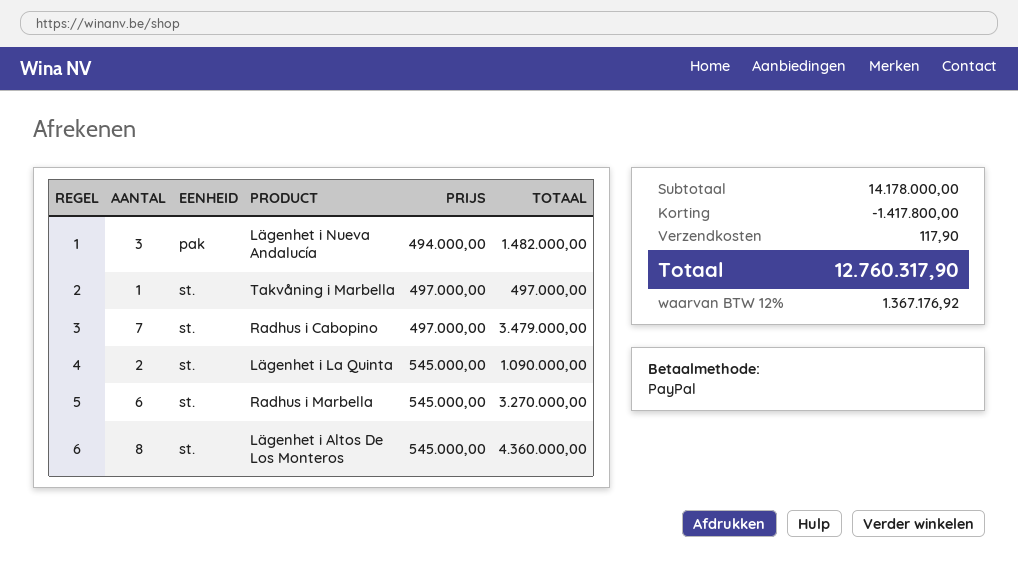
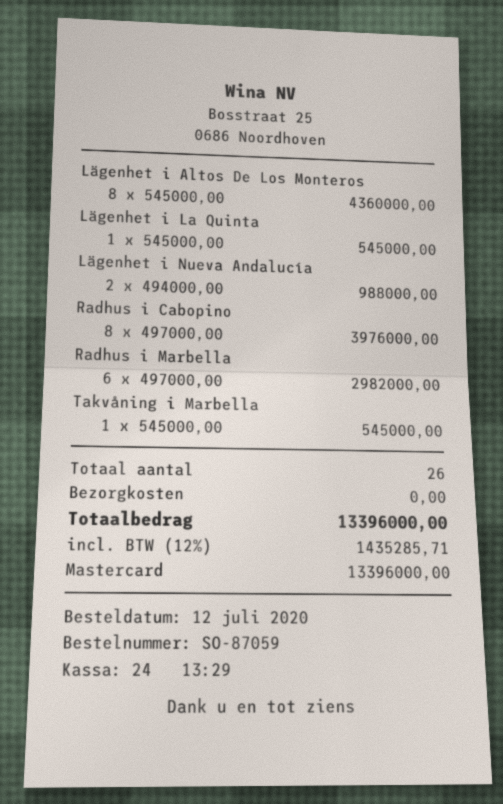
payment method: PayPal -> Mastercard
Lägenhet i Nueva Andalucía: 3 x 494000.00 = 1482000.00 -> 2 x 494000.00 = 988000.00
Takvåning i Marbella: 1 x 497000.00 = 497000.00 -> 1 x 545000.00 = 545000.00
Radhus i Cabopino: 7 x 497000.00 = 3479000.00 -> 8 x 497000.00 = 3976000.00
Lägenhet i La Quinta: 2 x 545000.00 = 1090000.00 -> 1 x 545000.00 = 545000.00
Radhus i Marbella: 6 x 545000.00 = 3270000.00 -> 6 x 497000.00 = 2982000.00
discount: 1417800.00 -> none
shipping: 117.90 -> 0.00
tax: 12% = 1367176.92 -> 12% = 1435285.71
total: 12760317.90 -> 13396000.00

